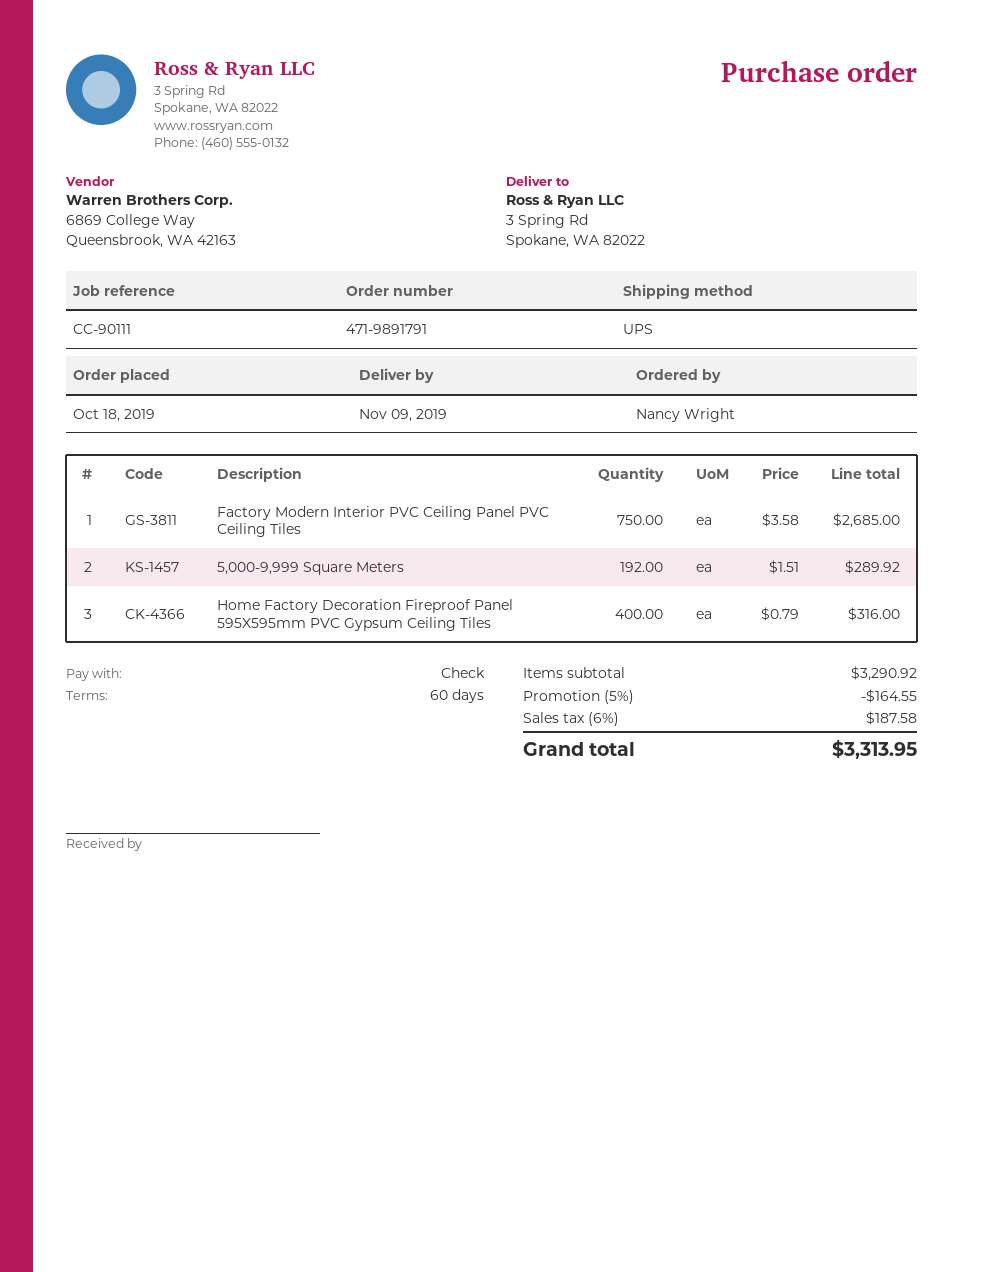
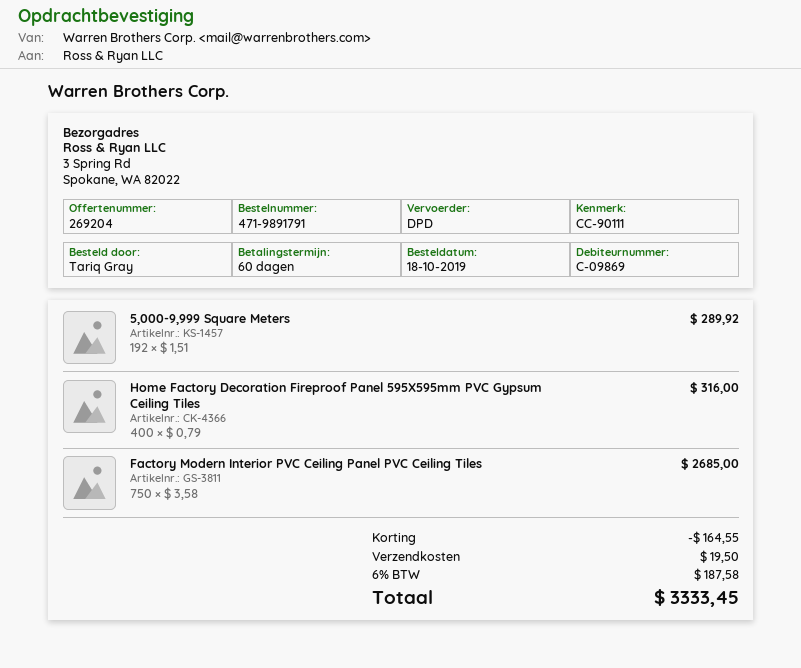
ordered by: Nancy Wright -> Tariq Gray
shipping method: UPS -> DPD
shipping: none -> 19.50
total: 3313.95 -> 3333.45

